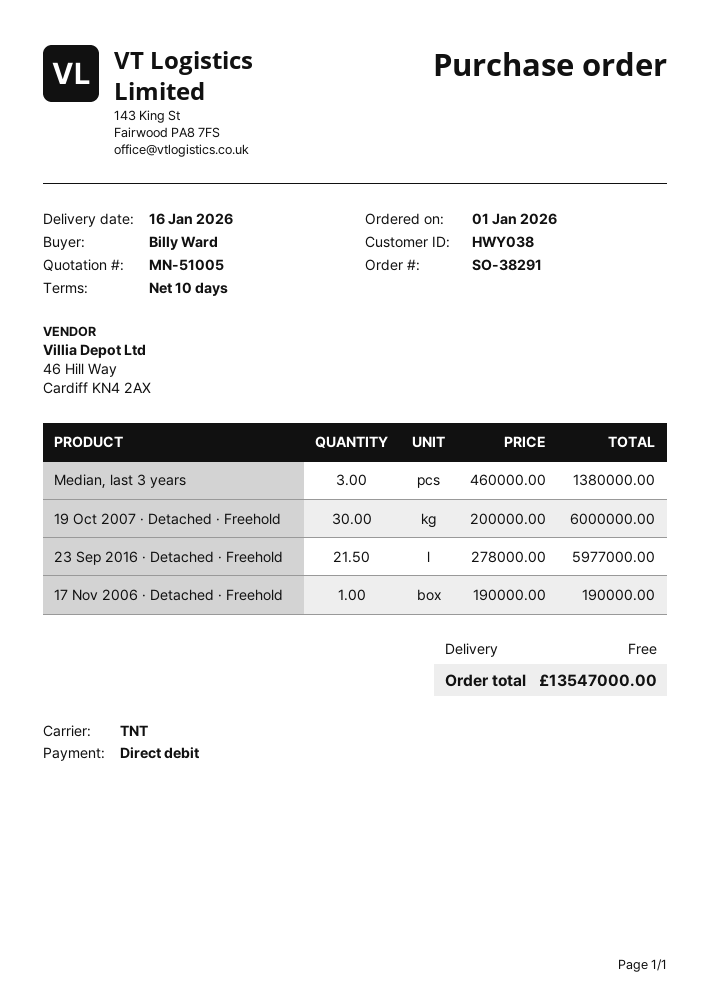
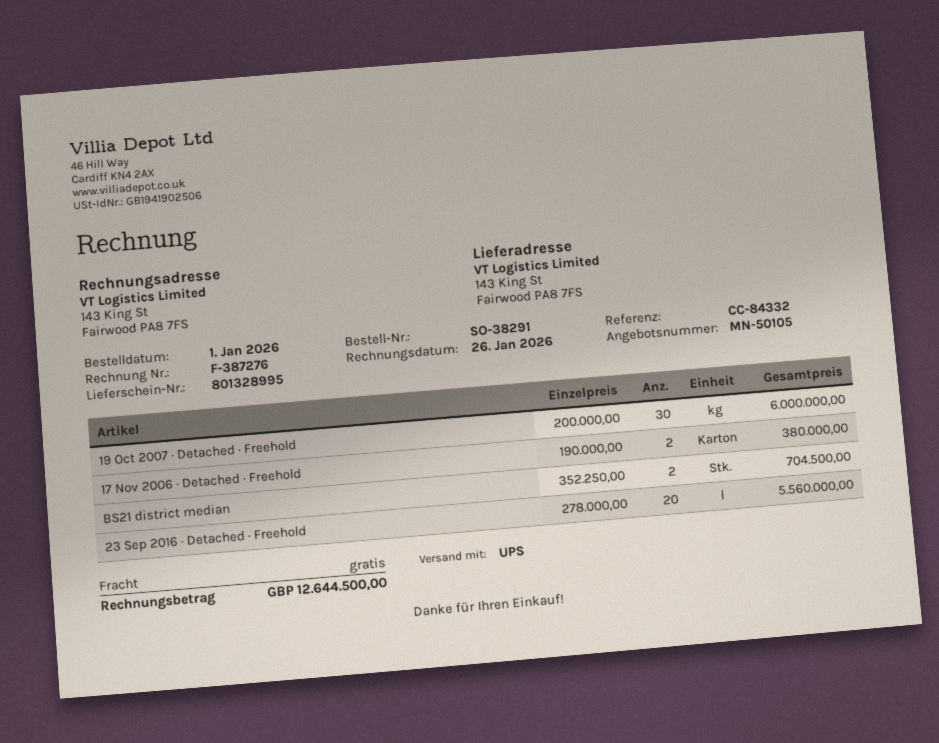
quote number: MN-51005 -> MN-50105
shipping method: TNT -> UPS
Median, last 3 years: 3 x 460000.00 = 1380000.00 -> none
23 Sep 2016 · Detached · Freehold: 21.5 x 278000.00 = 5977000.00 -> 20 x 278000.00 = 5560000.00
17 Nov 2006 · Detached · Freehold: 1 x 190000.00 = 190000.00 -> 2 x 190000.00 = 380000.00
BS21 district median: none -> 2 x 352250.00 = 704500.00
total: 13547000.00 -> 12644500.00

